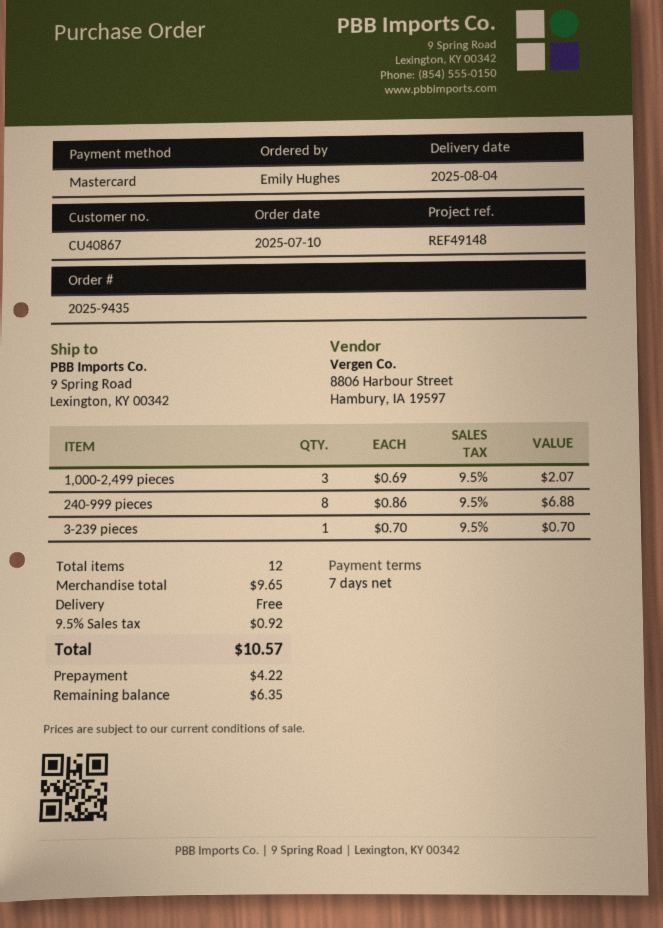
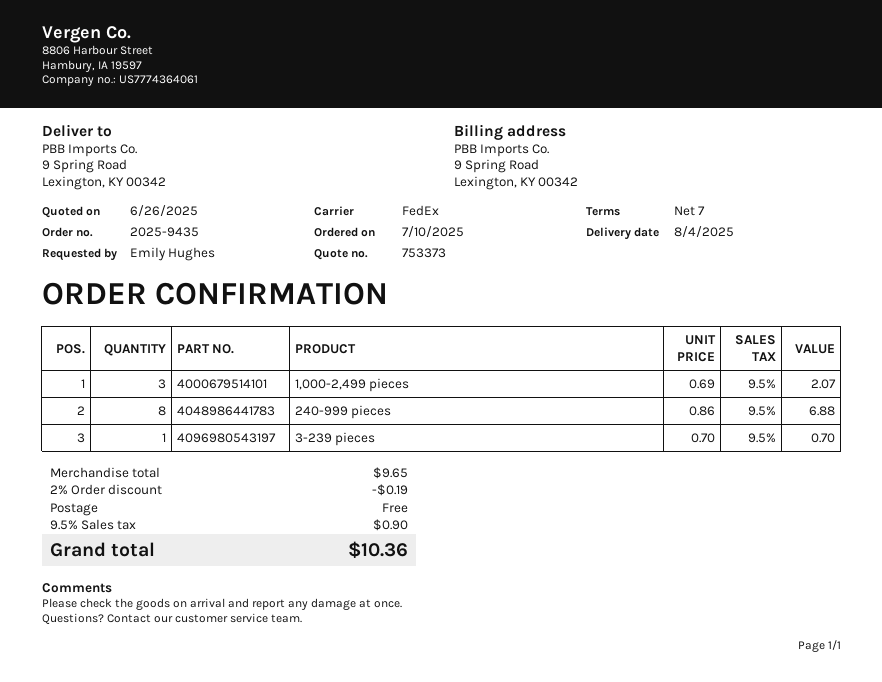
discount: none -> 2% = 0.19
tax: 9.5% = 0.92 -> 9.5% = 0.90
total: 10.57 -> 10.36

